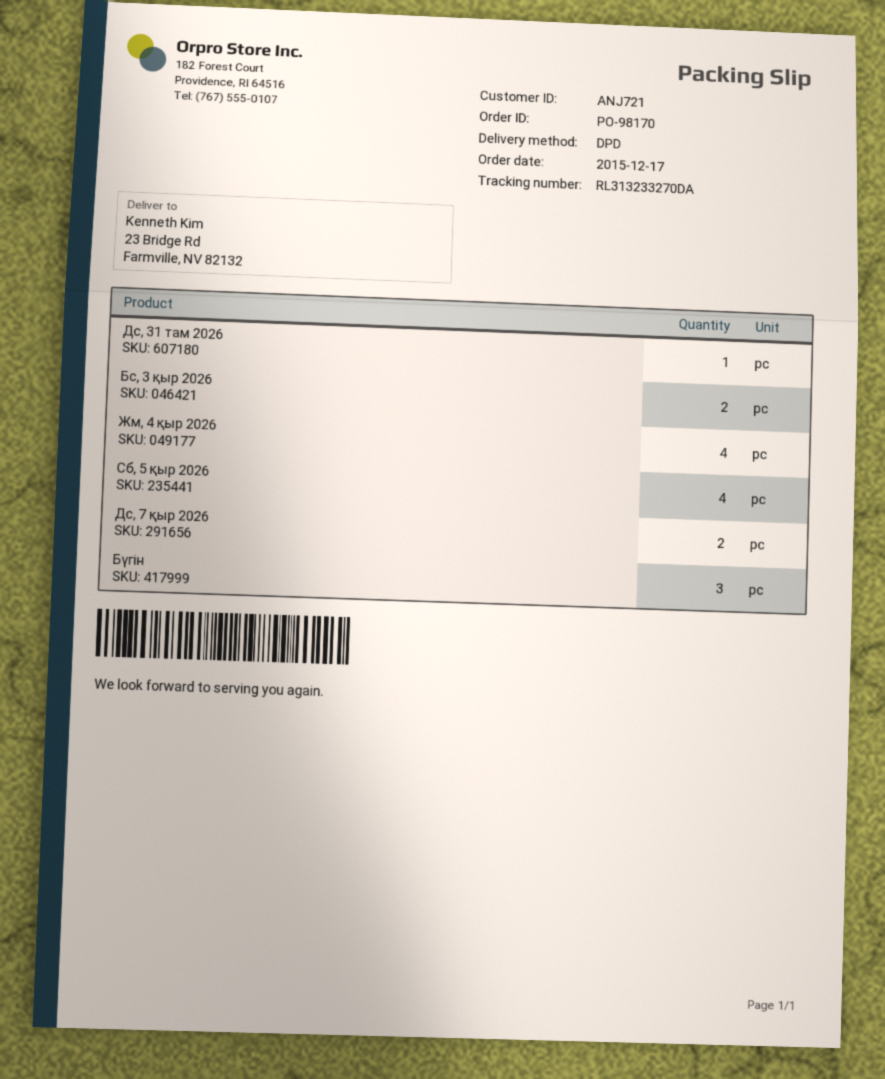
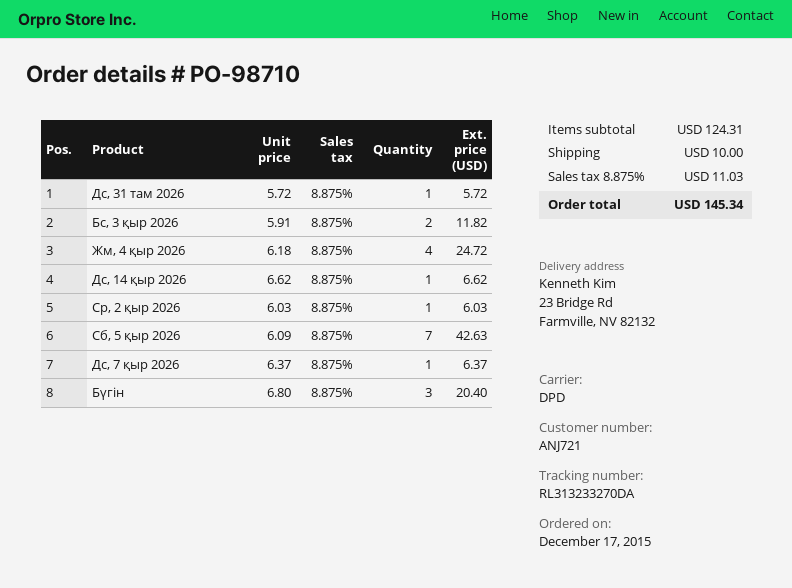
order number: PO-98170 -> PO-98710
Сб, 5 қыр 2026: 4 -> 7
Дс, 7 қыр 2026: 2 -> 1
Дс, 14 қыр 2026: none -> 1
Ср, 2 қыр 2026: none -> 1

